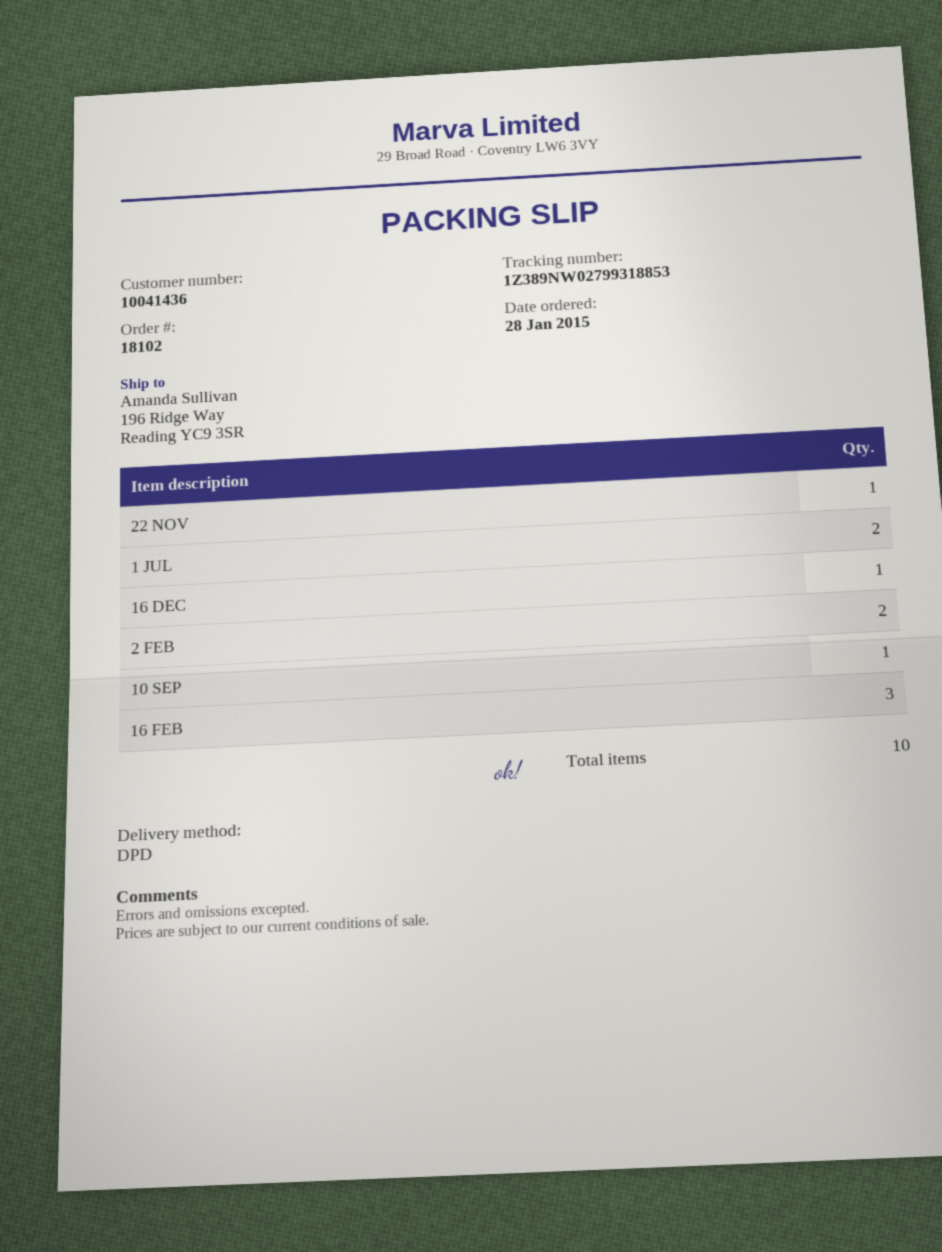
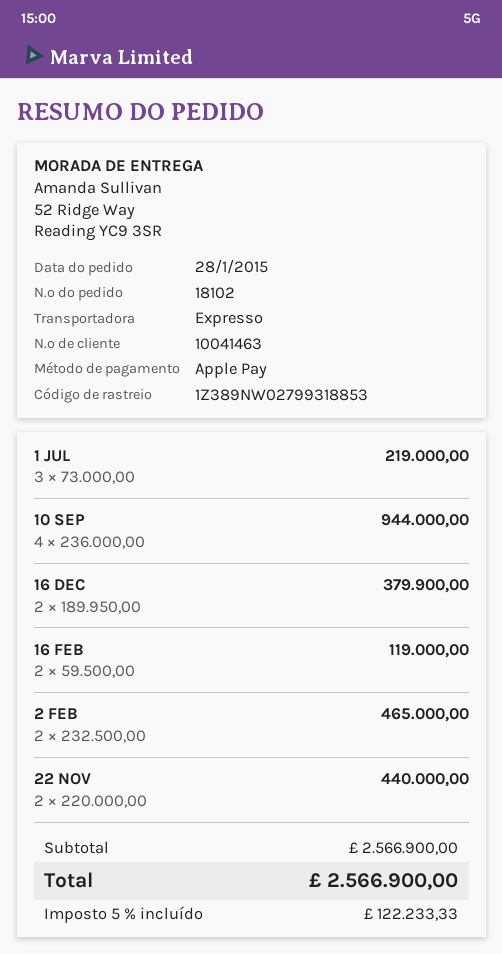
customer number: 10041436 -> 10041463
shipping method: DPD -> express
ship to: 196 Ridge Way, Reading YC9 3SR -> 52 Ridge Way, Reading YC9 3SR
22 NOV: 1 -> 2
1 JUL: 2 -> 3
16 DEC: 1 -> 2
10 SEP: 1 -> 4
16 FEB: 3 -> 2

